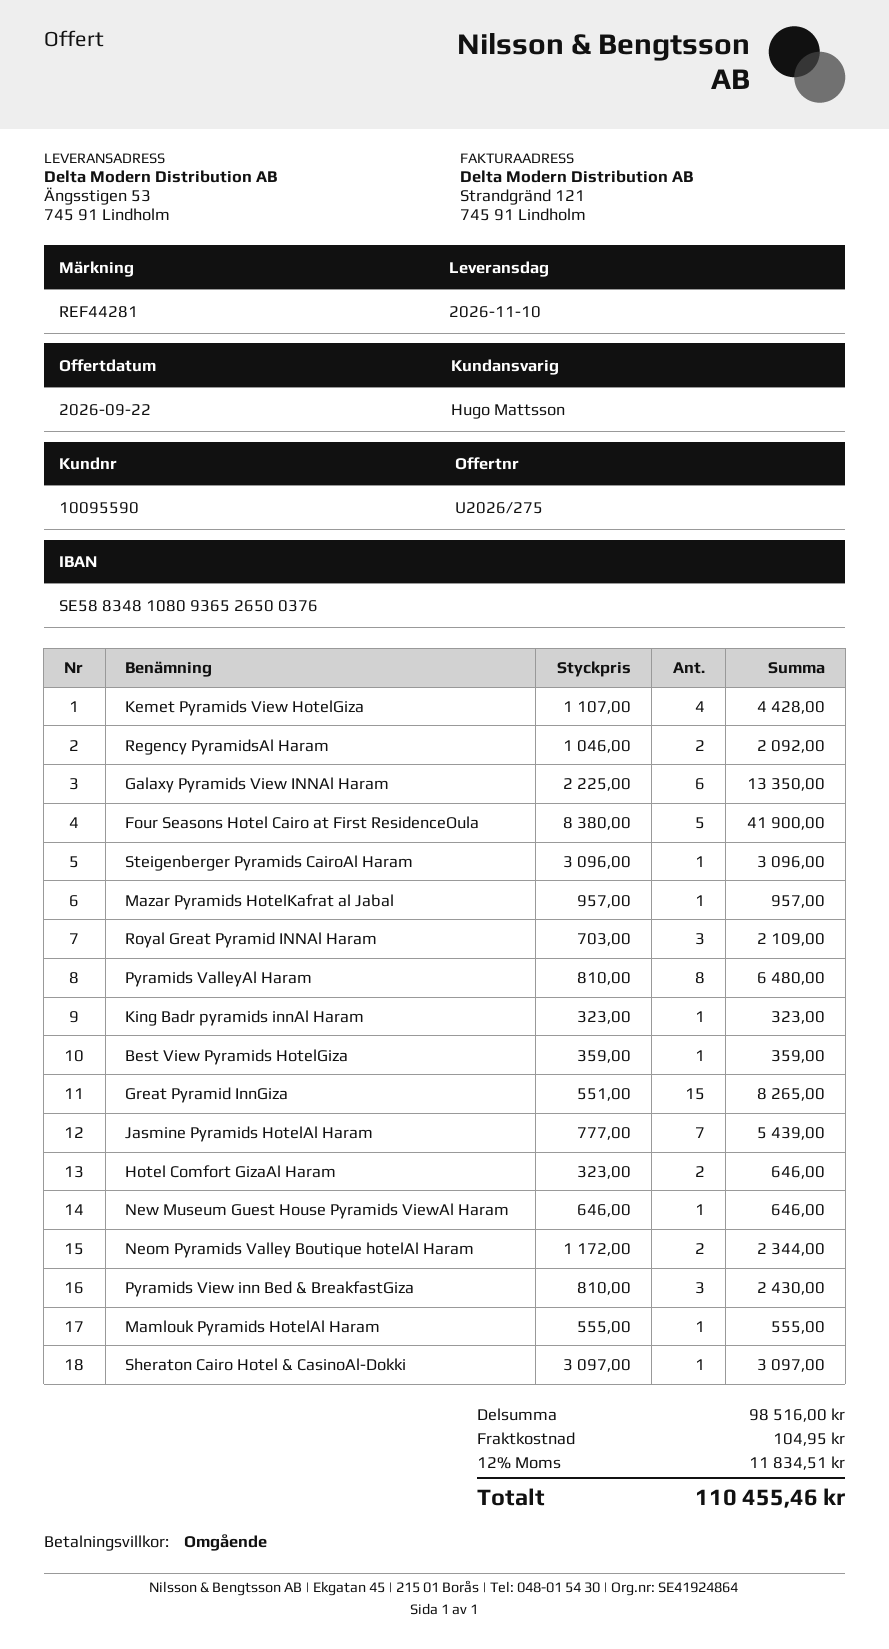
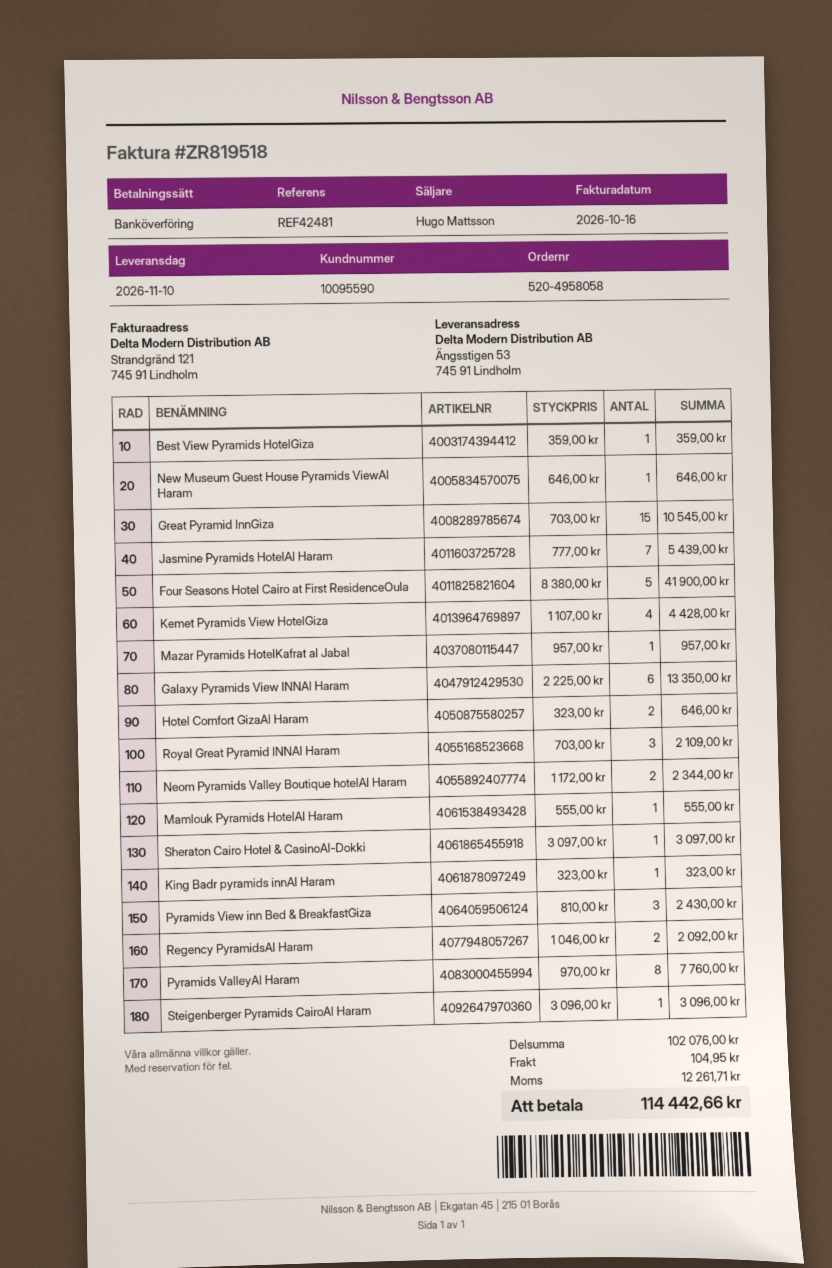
reference: REF44281 -> REF42481
Pyramids ValleyAl Haram: 8 x 810.00 = 6480.00 -> 8 x 970.00 = 7760.00
Great Pyramid InnGiza: 15 x 551.00 = 8265.00 -> 15 x 703.00 = 10545.00
subtotal: 98516.00 -> 102076.00
tax: 11834.51 -> 12261.71
total: 110455.46 -> 114442.66

